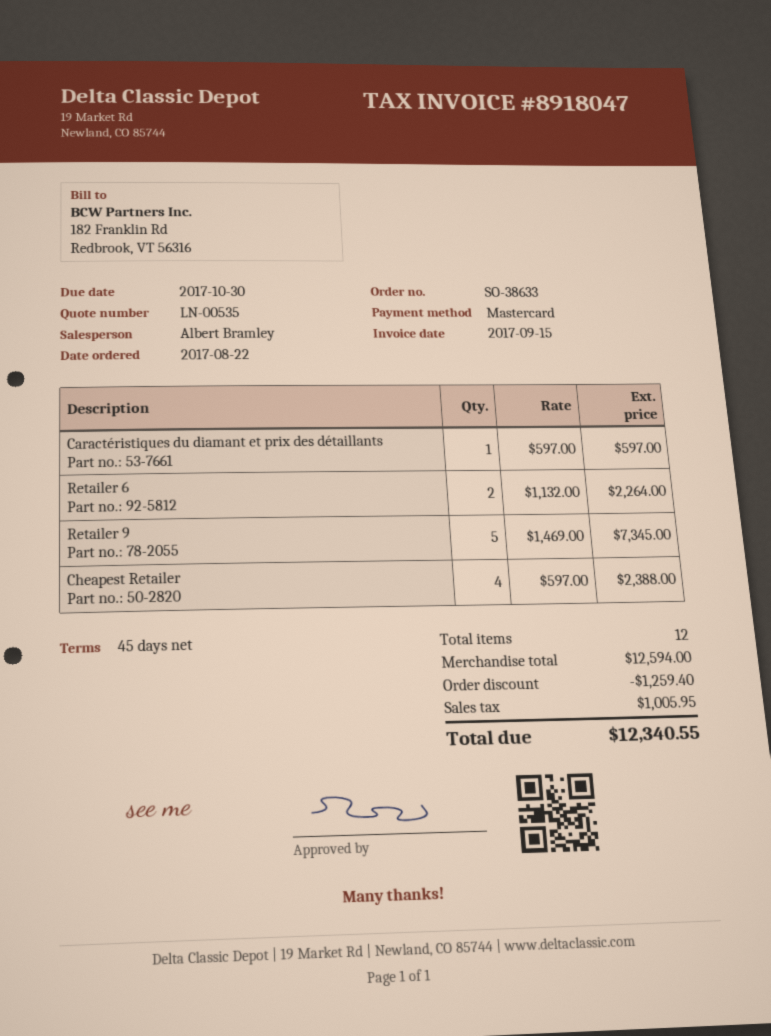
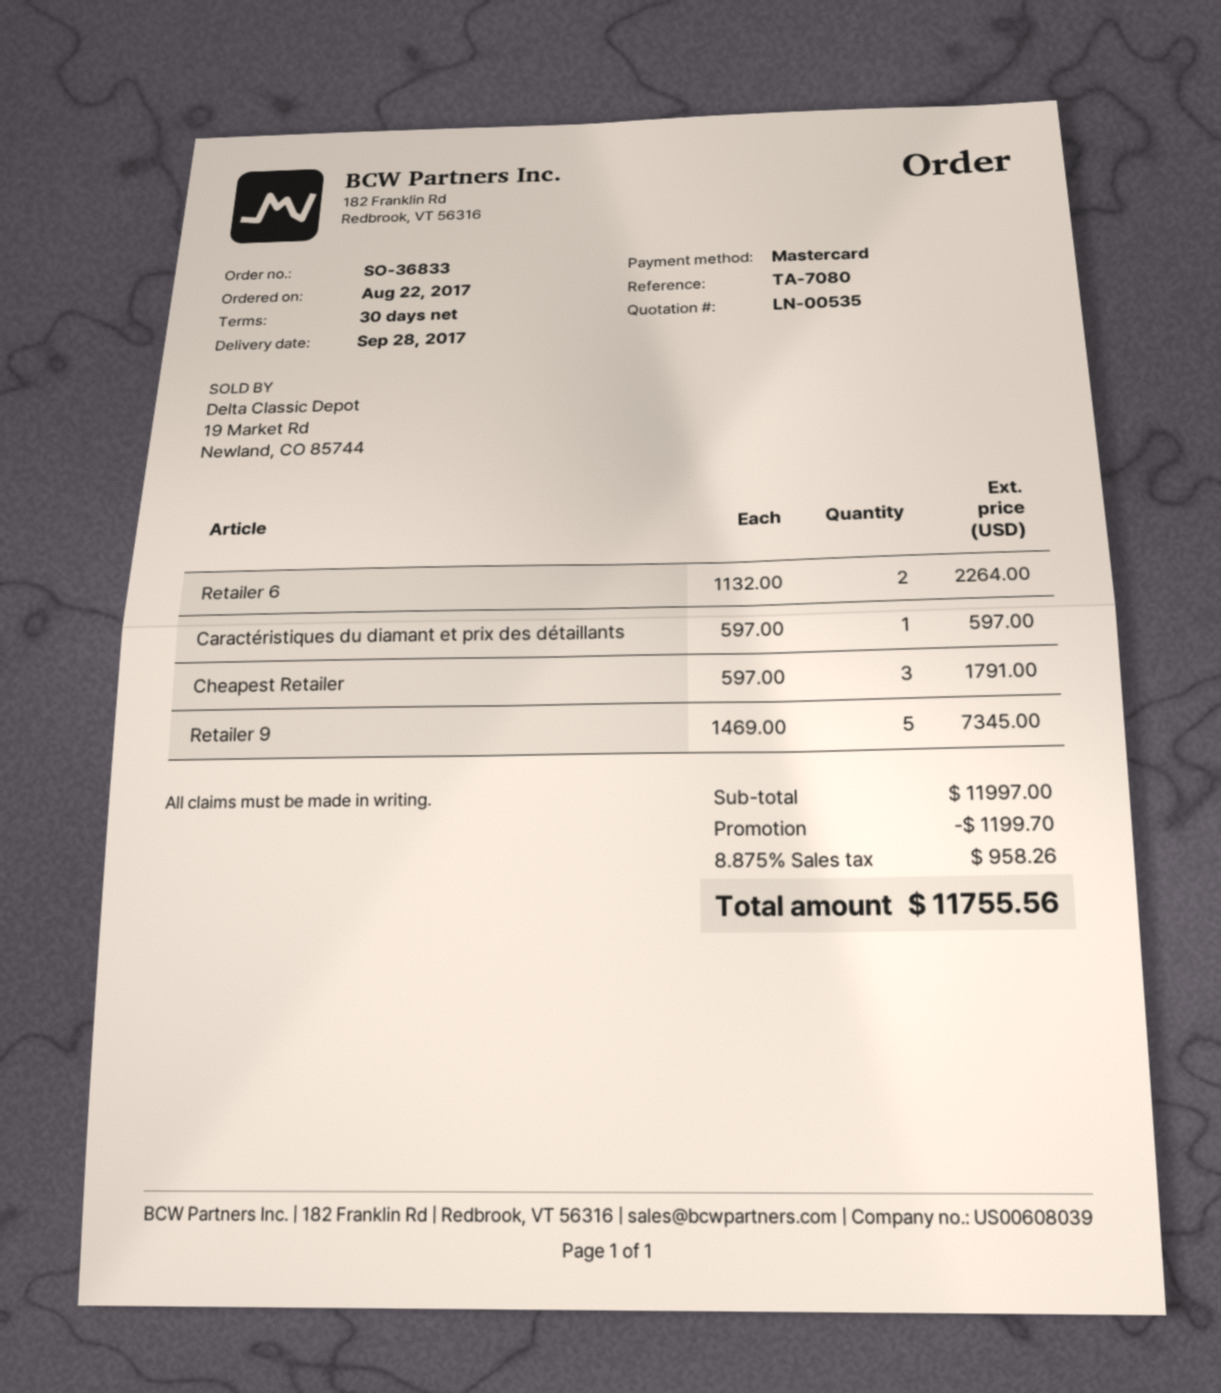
order number: SO-38633 -> SO-36833
payment terms: 45 days -> 30 days
Cheapest Retailer: 4 x 597.00 = 2388.00 -> 3 x 597.00 = 1791.00
subtotal: 12594.00 -> 11997.00
discount: 1259.40 -> 1199.70
tax: 1005.95 -> 958.26
total: 12340.55 -> 11755.56

